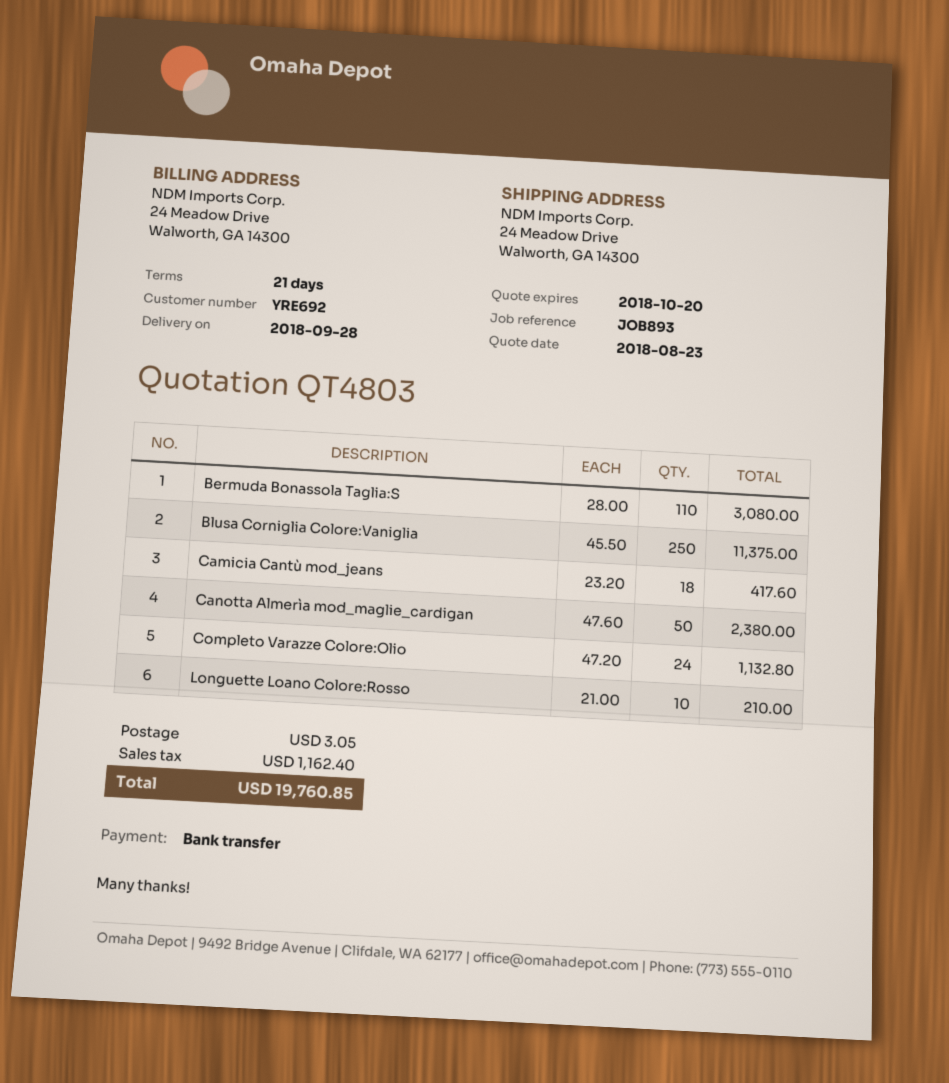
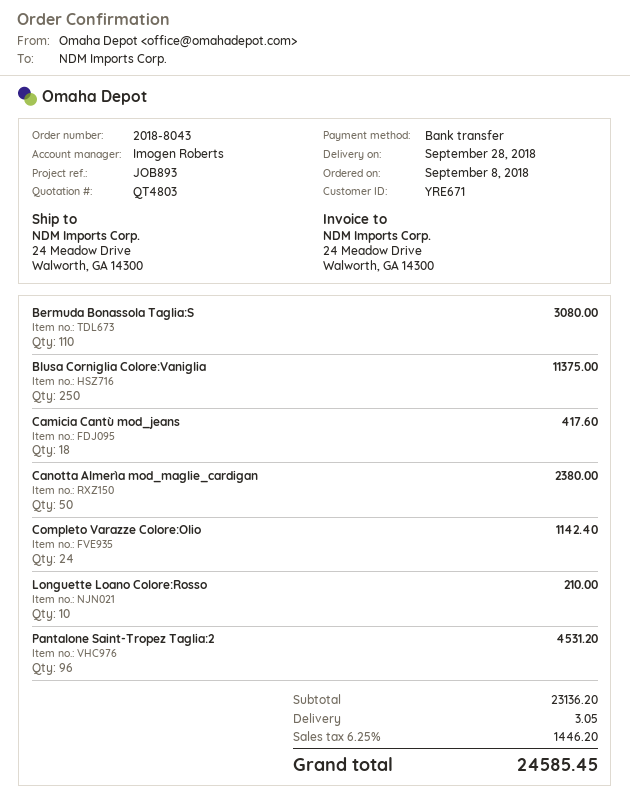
customer number: YRE692 -> YRE671
Completo Varazze Colore:Olio: 24 for 1132.80 -> 24 for 1142.40
Pantalone Saint-Tropez Taglia:2: none -> 96 for 4531.20
tax: 1162.40 -> 1446.20
total: 19760.85 -> 24585.45

